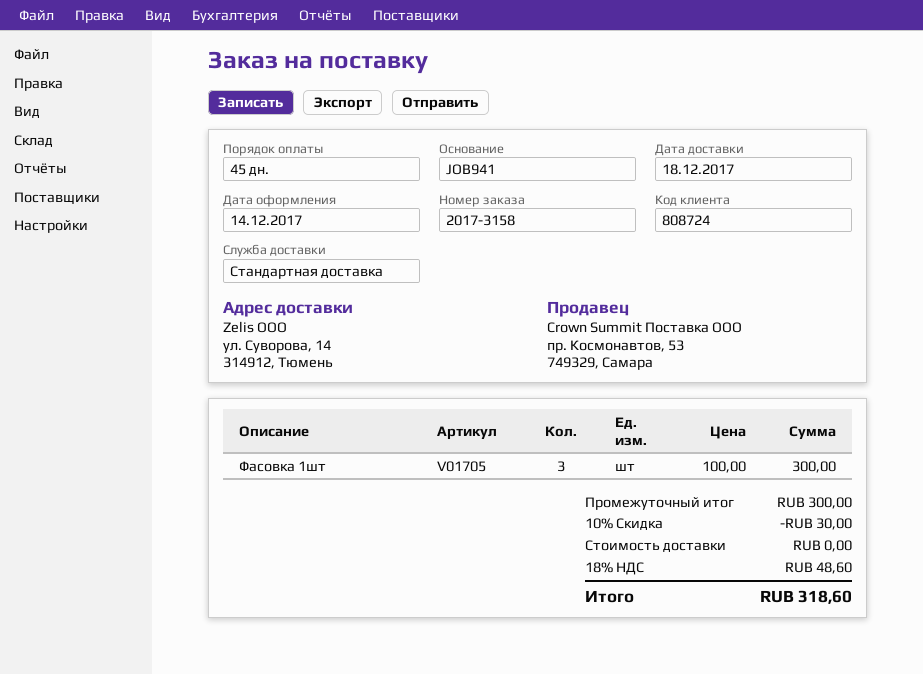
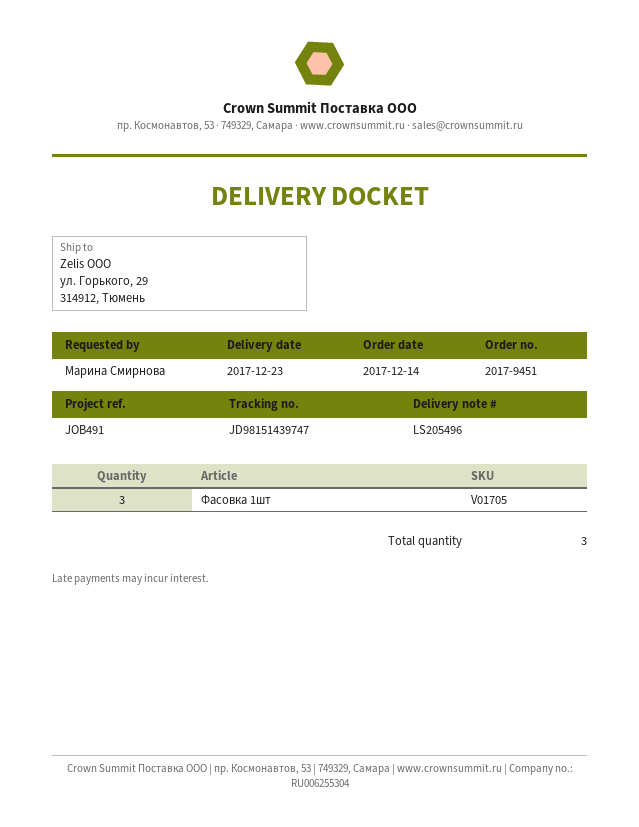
order number: 2017-3158 -> 2017-9451
delivery date: 2017-12-18 -> 2017-12-23
reference: JOB941 -> JOB491
ship to: ул. Суворова, 14, 314912, Тюмень -> ул. Горького, 29, 314912, Тюмень

